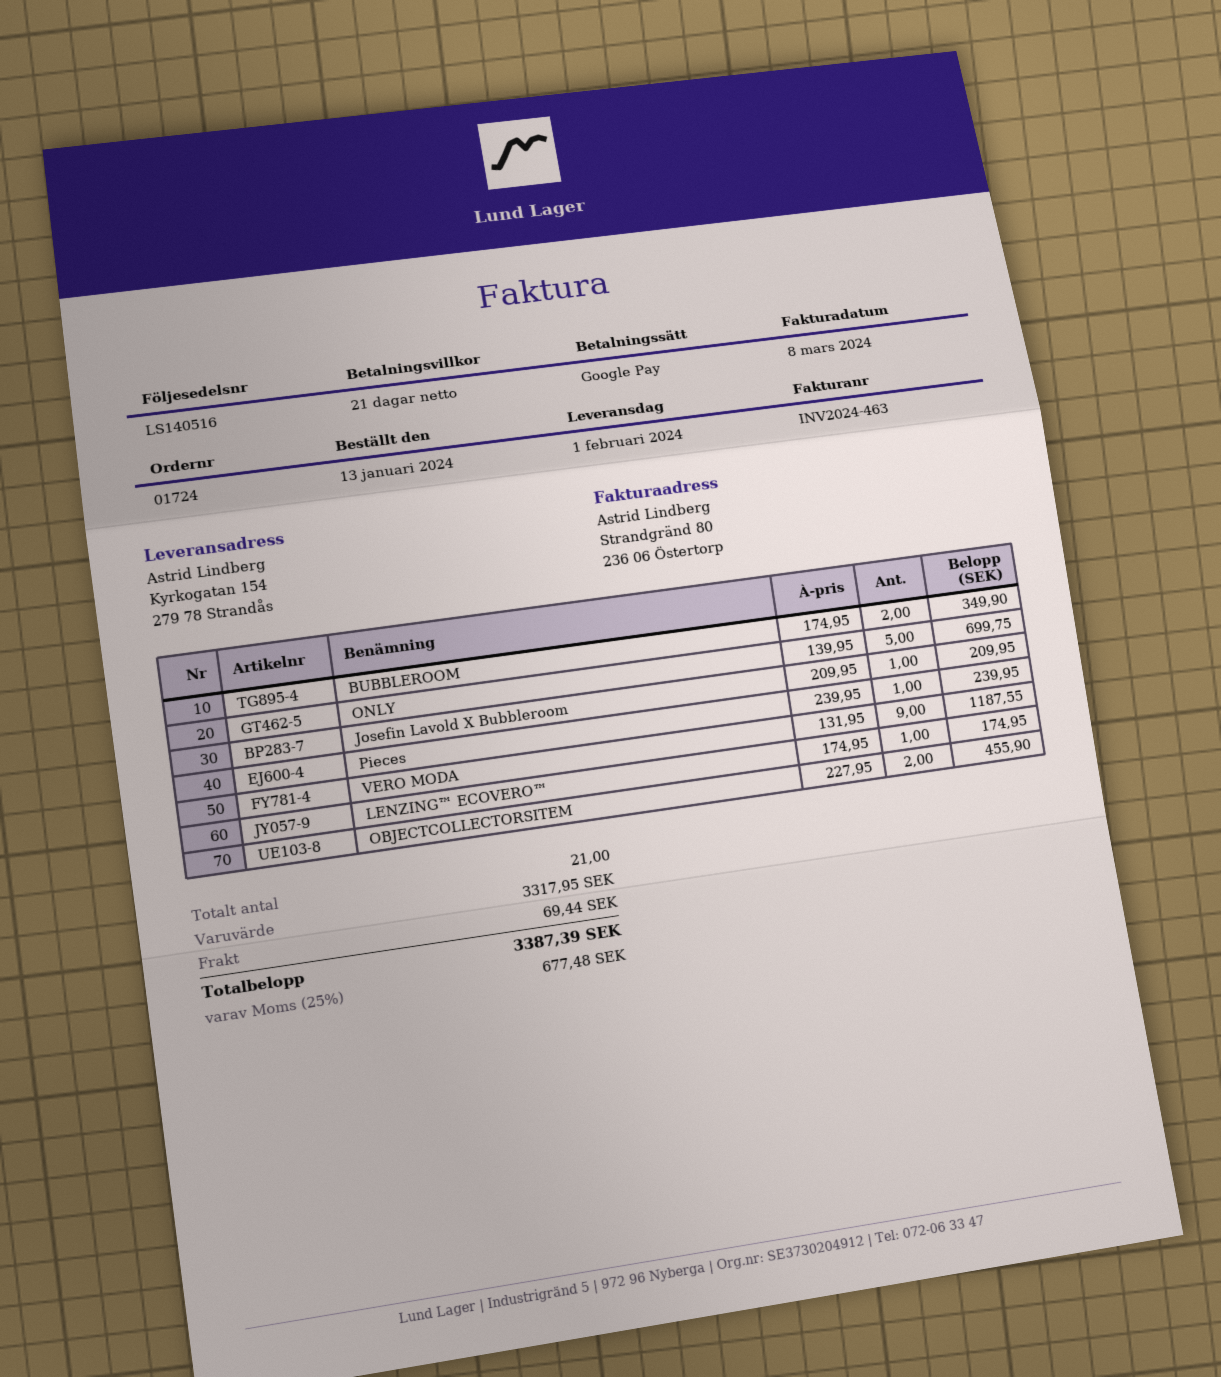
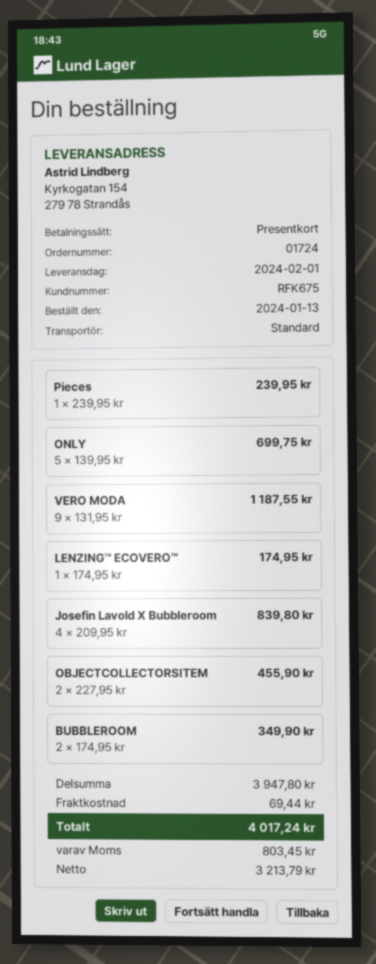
payment method: Google Pay -> gift card
Josefin Lavold X Bubbleroom: 1 x 209.95 = 209.95 -> 4 x 209.95 = 839.80
subtotal: 3317.95 -> 3947.80
tax: 677.48 -> 803.45
total: 3387.39 -> 4017.24

